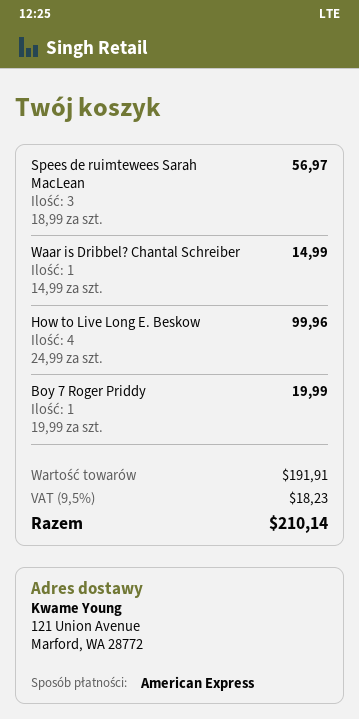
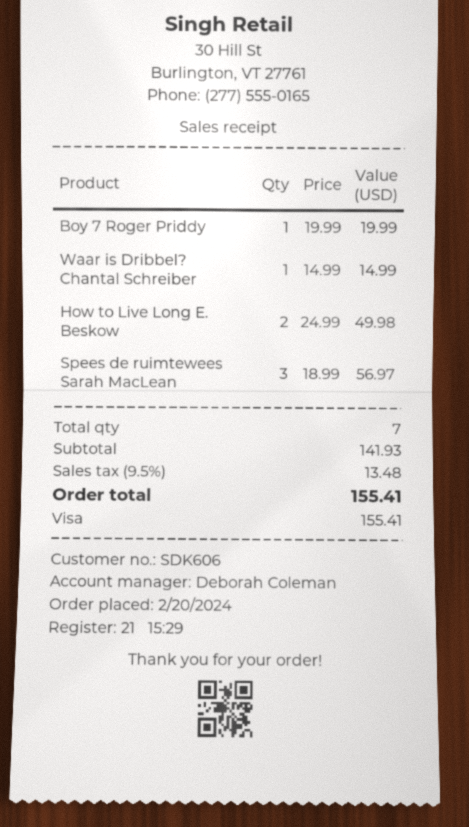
payment method: American Express -> Visa
How to Live Long E. Beskow: 4 x 24.99 = 99.96 -> 2 x 24.99 = 49.98
subtotal: 191.91 -> 141.93
tax: 9.5% = 18.23 -> 9.5% = 13.48
total: 210.14 -> 155.41

